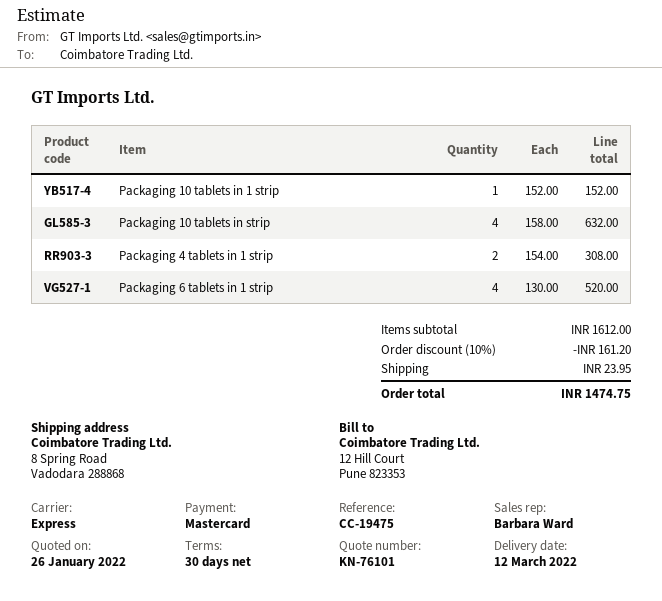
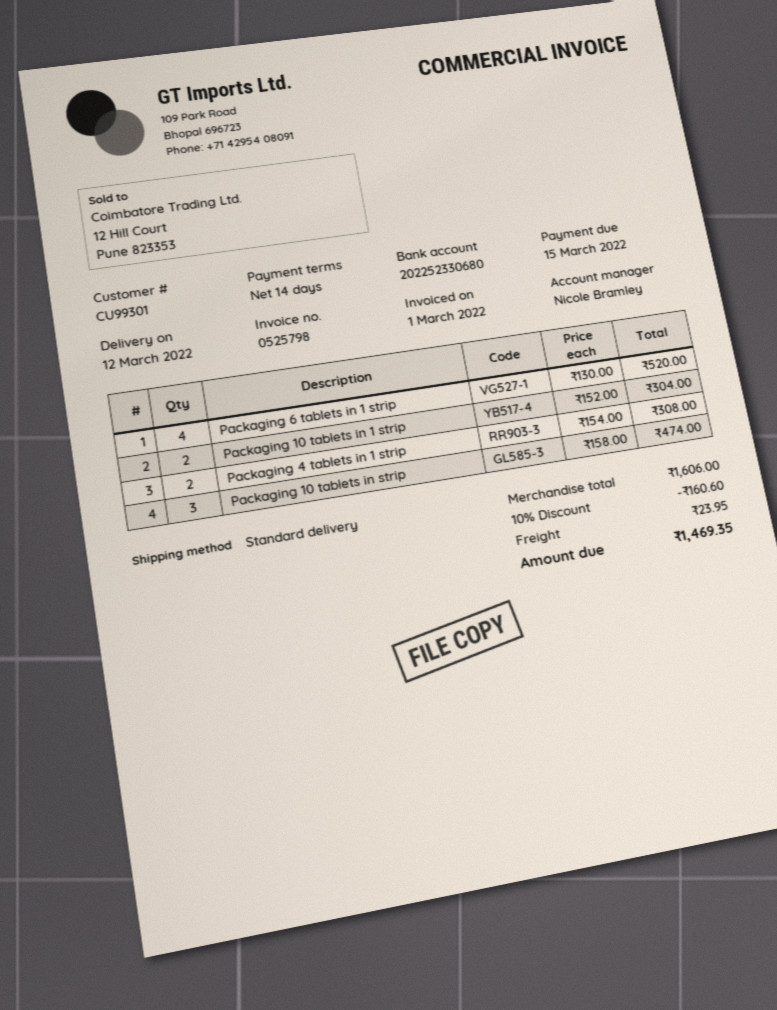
payment terms: 30 days -> 14 days
sales rep: Barbara Ward -> Nicole Bramley
shipping method: express -> standard
Packaging 10 tablets in 1 strip: 1 x 152.00 = 152.00 -> 2 x 152.00 = 304.00
Packaging 10 tablets in strip: 4 x 158.00 = 632.00 -> 3 x 158.00 = 474.00
subtotal: 1612.00 -> 1606.00
discount: 10% = 161.20 -> 10% = 160.60
total: 1474.75 -> 1469.35

